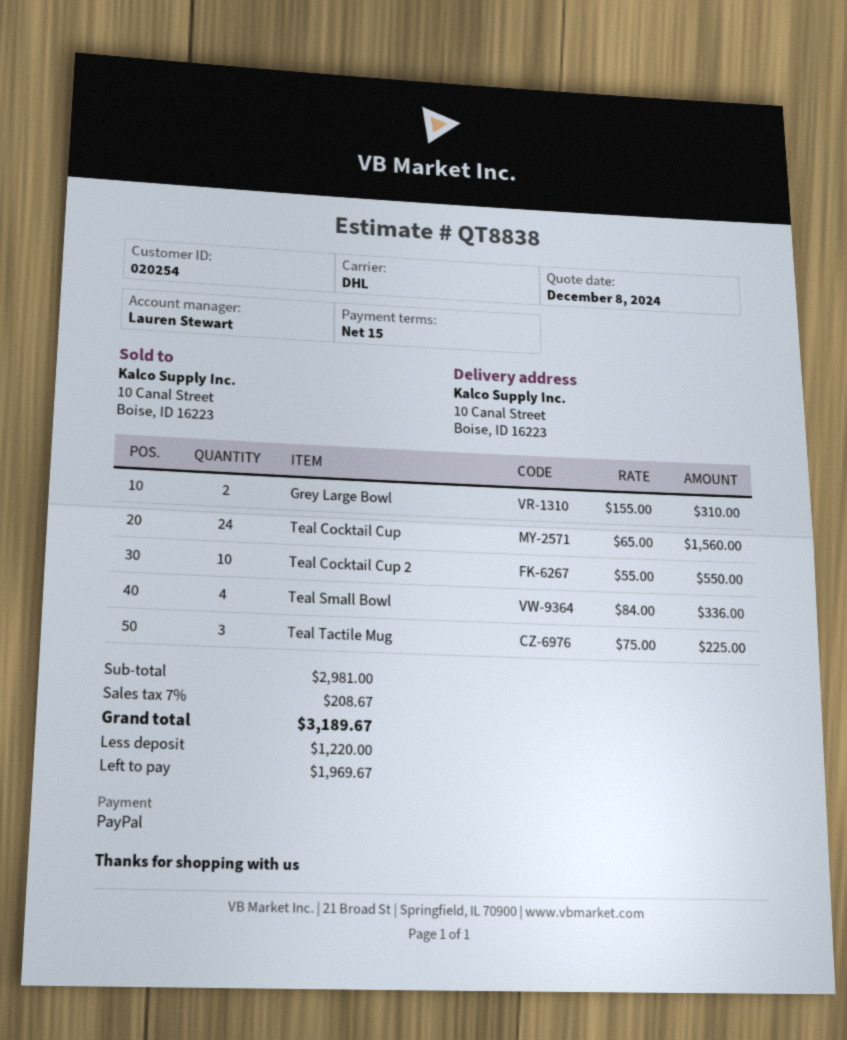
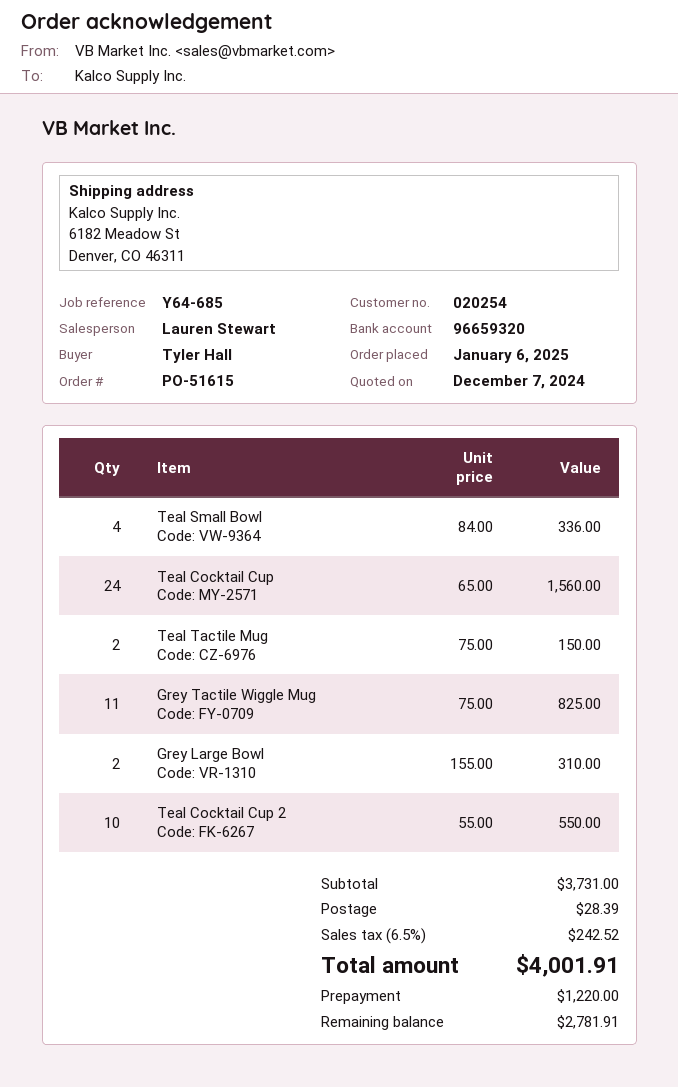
quote date: 2024-12-08 -> 2024-12-07
ship to: 10 Canal Street, Boise, ID 16223 -> 6182 Meadow St, Denver, CO 46311
Teal Tactile Mug: 3 x 75.00 = 225.00 -> 2 x 75.00 = 150.00
Grey Tactile Wiggle Mug: none -> 11 x 75.00 = 825.00
subtotal: 2981.00 -> 3731.00
shipping: none -> 28.39
tax: 7% = 208.67 -> 6.5% = 242.52
total: 3189.67 -> 4001.91
balance: 1969.67 -> 2781.91

